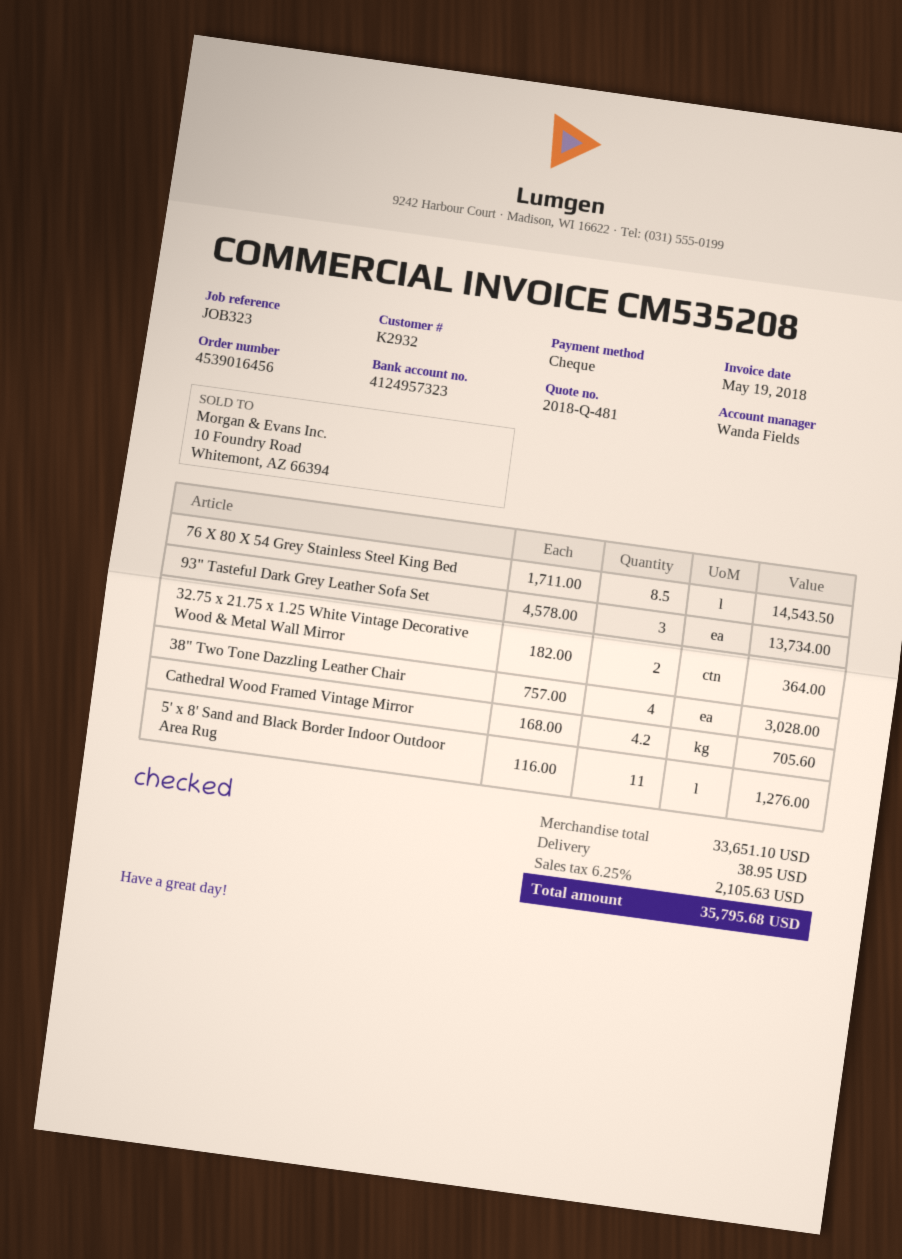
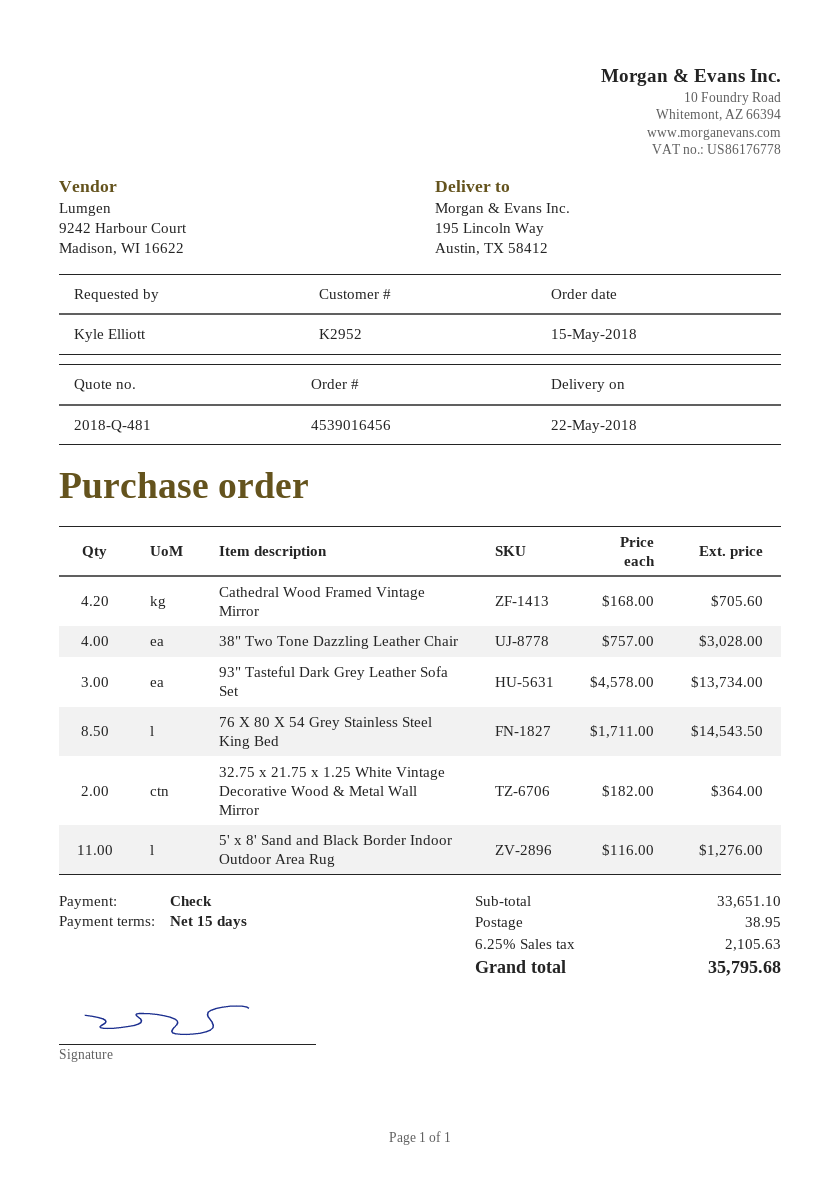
customer number: K2932 -> K2952

